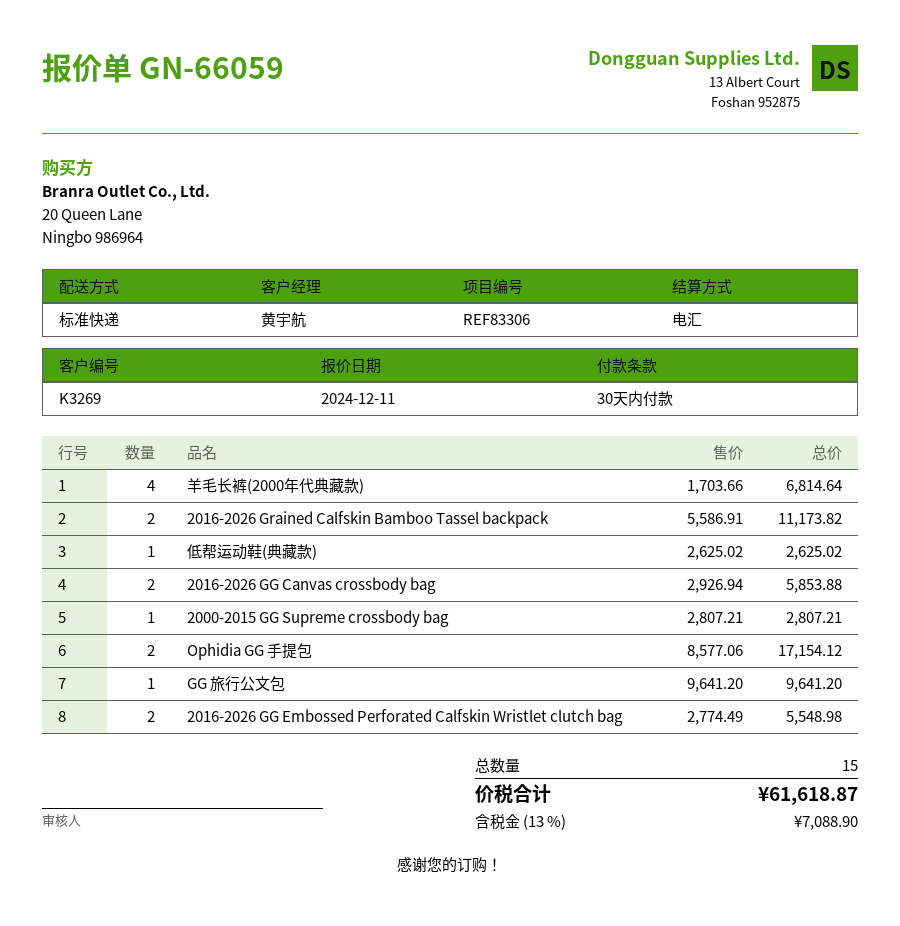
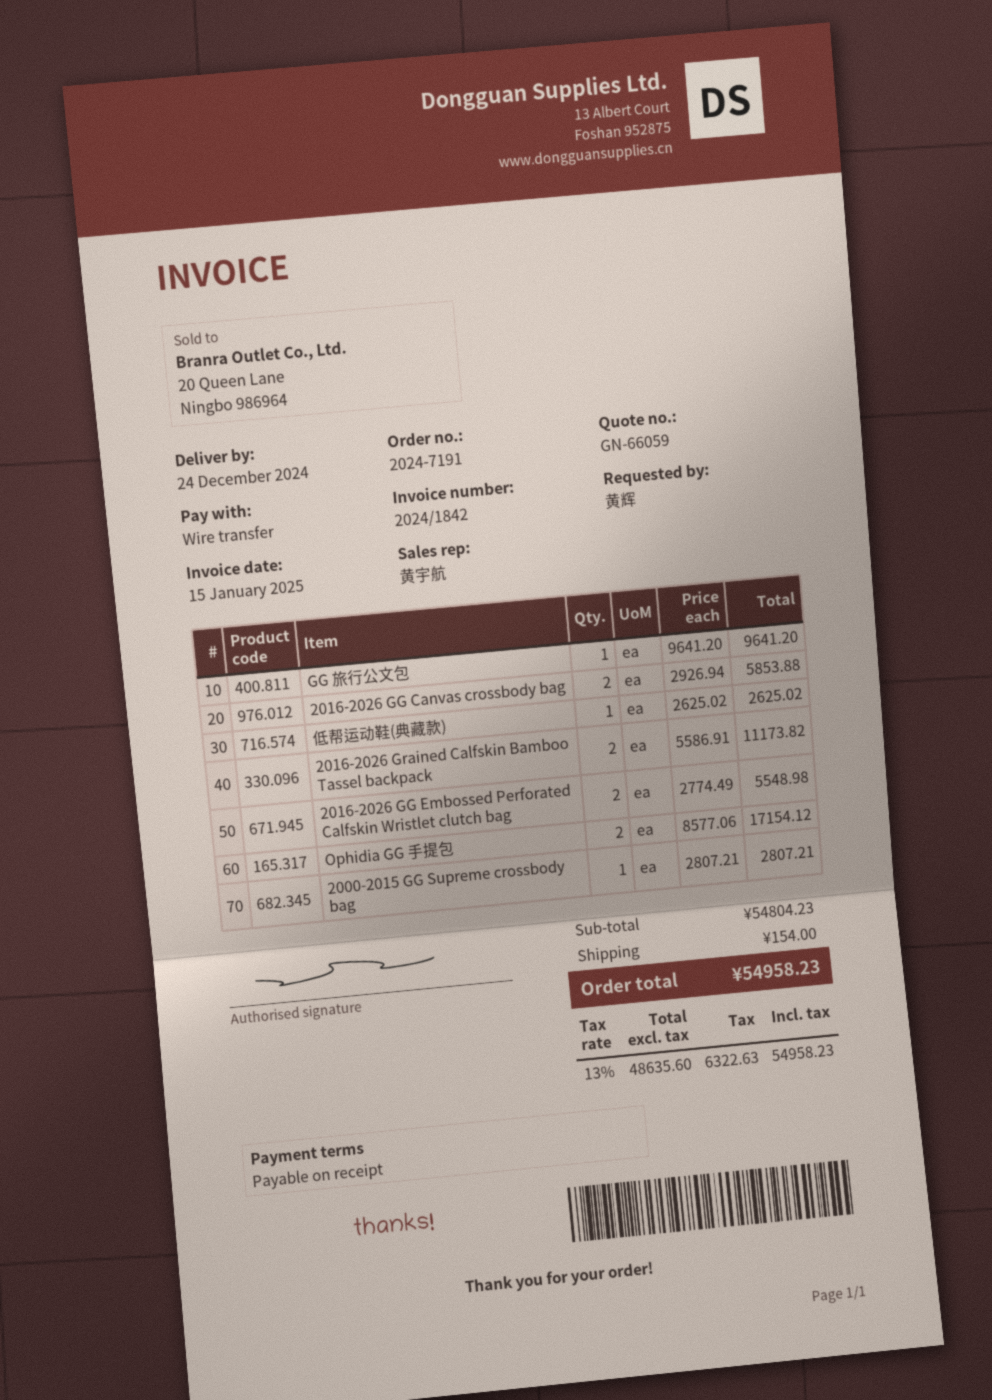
payment terms: 30 days -> on receipt
羊毛长裤(2000年代典藏款): 4 x 1703.66 = 6814.64 -> none
shipping: none -> 154.00
tax: 13% = 7088.90 -> 13% = 6322.63
total: 61618.87 -> 54958.23

